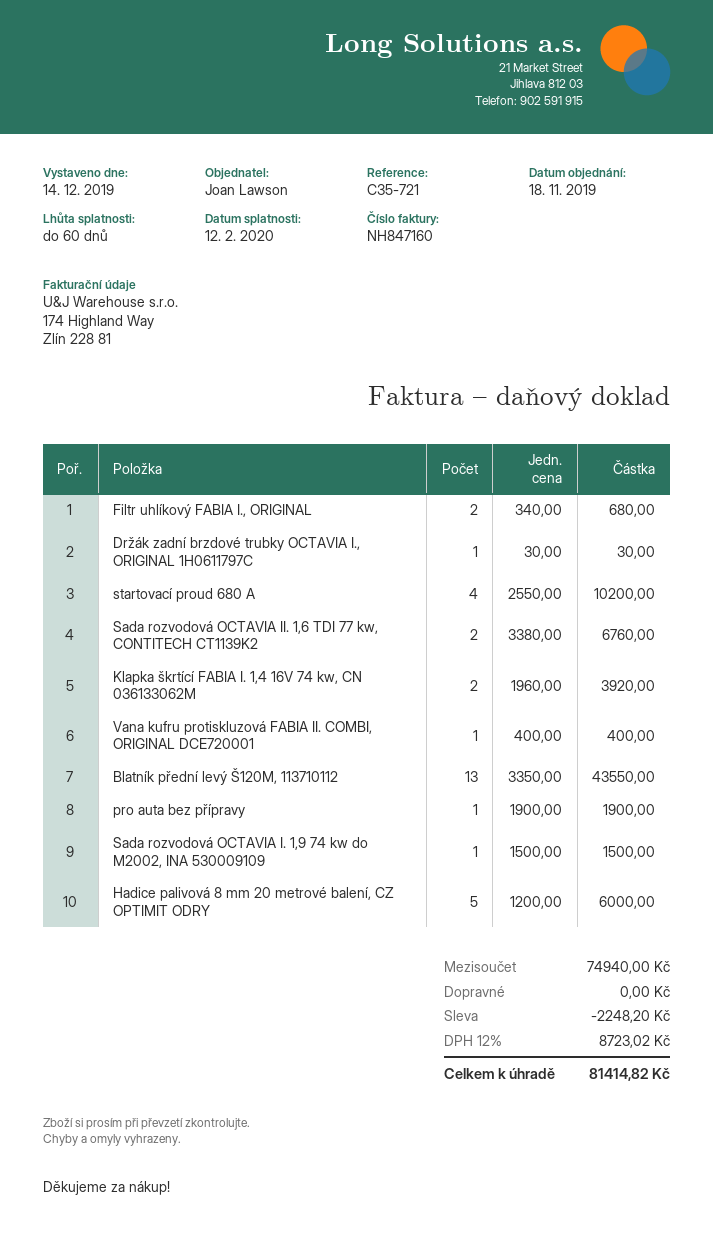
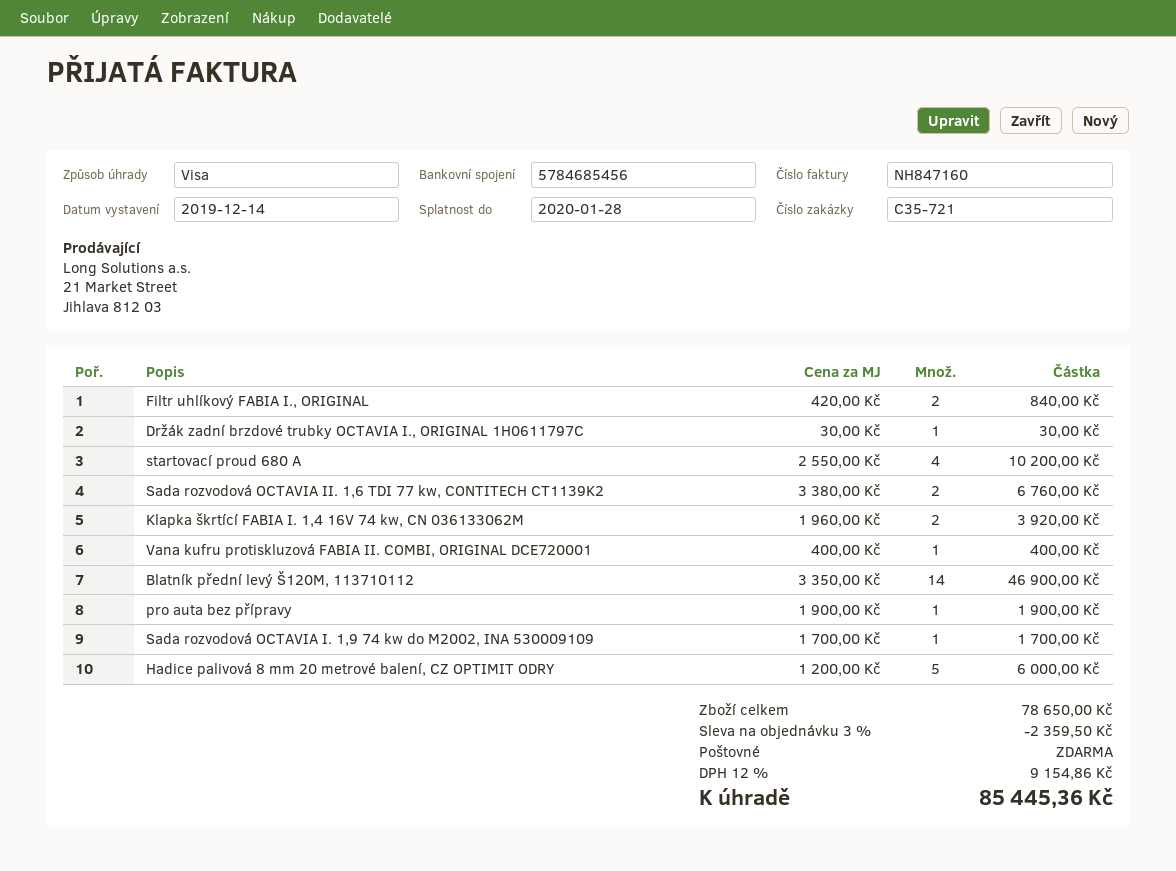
due date: 2020-02-12 -> 2020-01-28
Filtr uhlíkový FABIA I., ORIGINAL: 2 x 340.00 = 680.00 -> 2 x 420.00 = 840.00
Blatník přední levý Š120M, 113710112: 13 x 3350.00 = 43550.00 -> 14 x 3350.00 = 46900.00
Sada rozvodová OCTAVIA I. 1,9 74 kw do M2002, INA 530009109: 1 x 1500.00 = 1500.00 -> 1 x 1700.00 = 1700.00
subtotal: 74940.00 -> 78650.00
discount: 2248.20 -> 2359.50
tax: 12% = 8723.02 -> 12% = 9154.86
total: 81414.82 -> 85445.36

